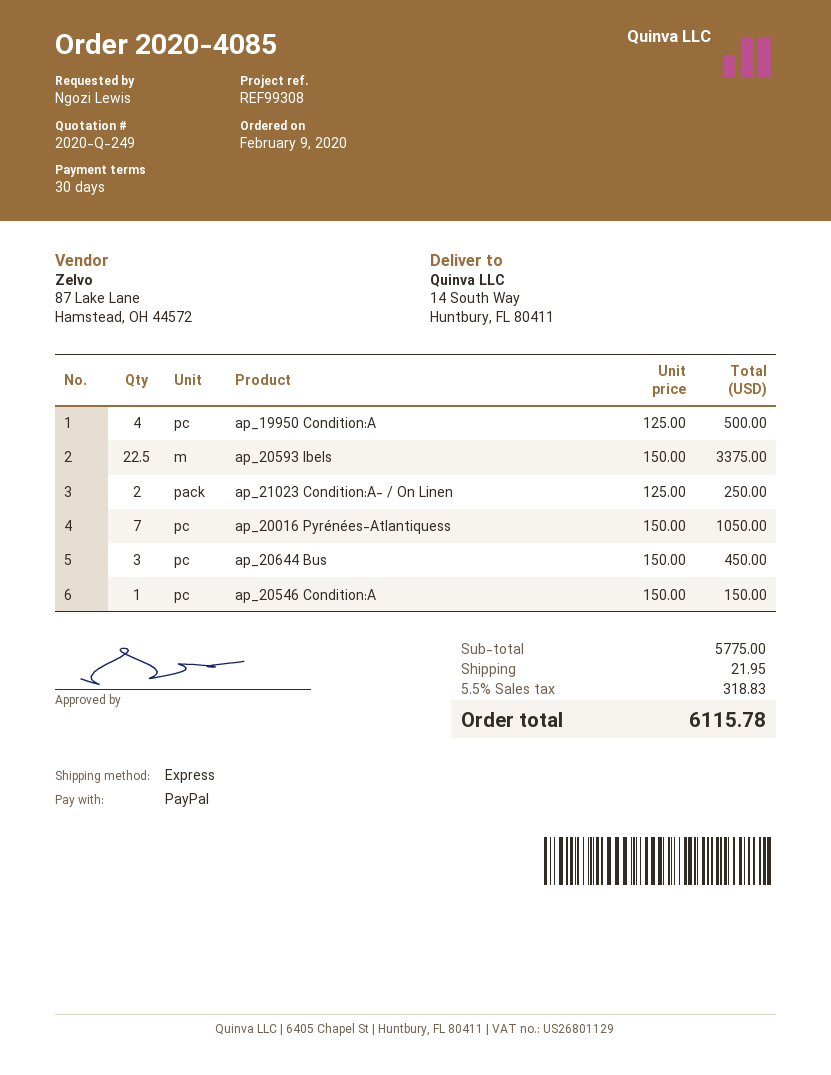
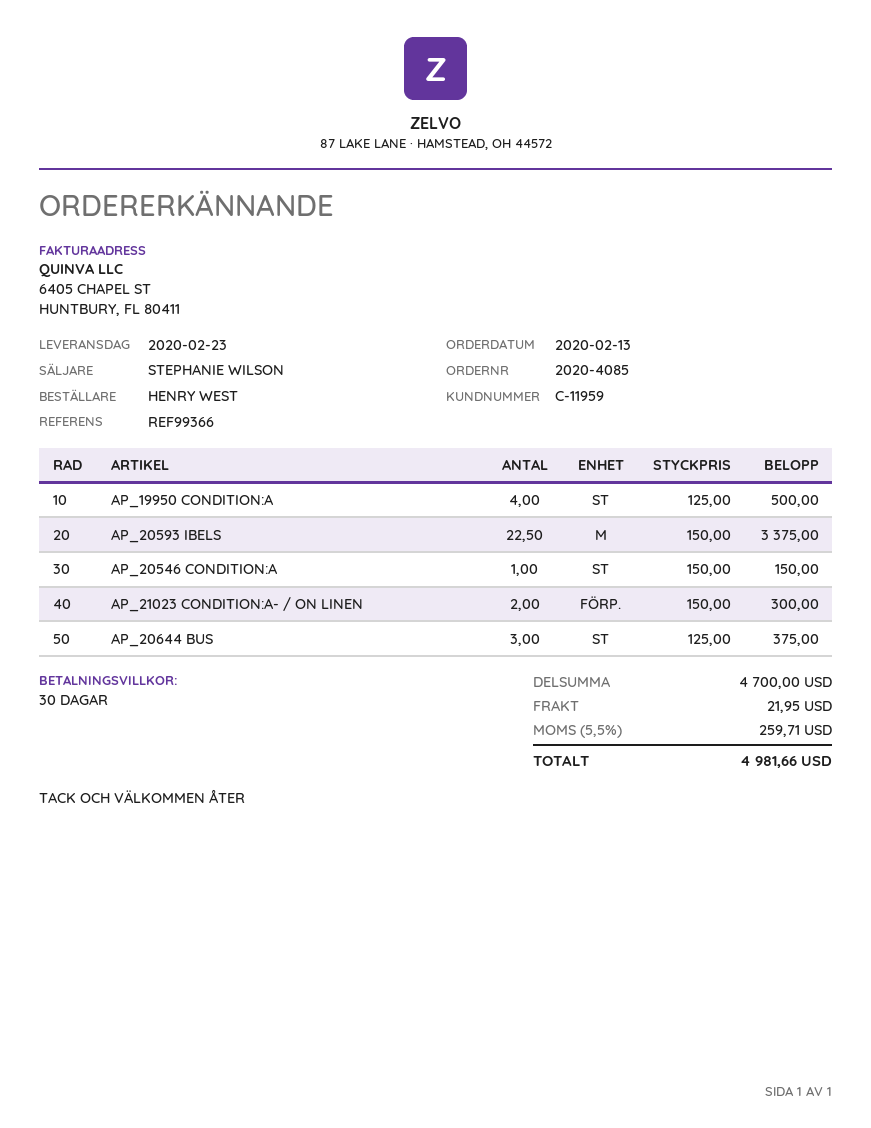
order date: 2020-02-09 -> 2020-02-13
reference: REF99308 -> REF99366
ordered by: Ngozi Lewis -> HENRY WEST
ap_21023 Condition:A- / On Linen: 2 x 125.00 = 250.00 -> 2 x 150.00 = 300.00
ap_20016 Pyrénées-Atlantiquess: 7 x 150.00 = 1050.00 -> none
ap_20644 Bus: 3 x 150.00 = 450.00 -> 3 x 125.00 = 375.00
subtotal: 5775.00 -> 4700.00
tax: 5.5% = 318.83 -> 5.5% = 259.71
total: 6115.78 -> 4981.66

